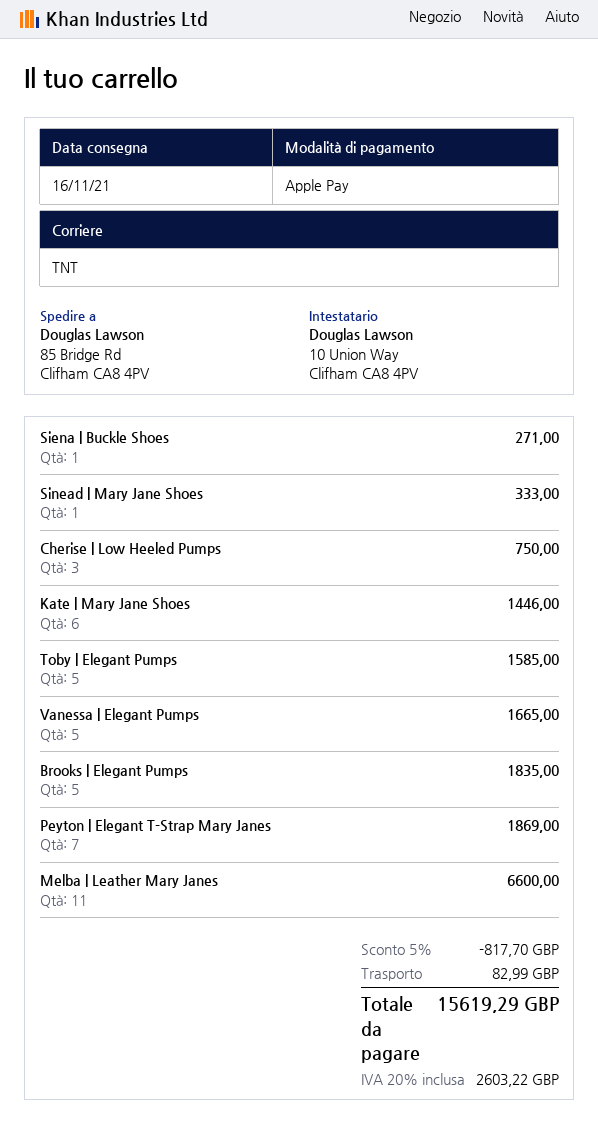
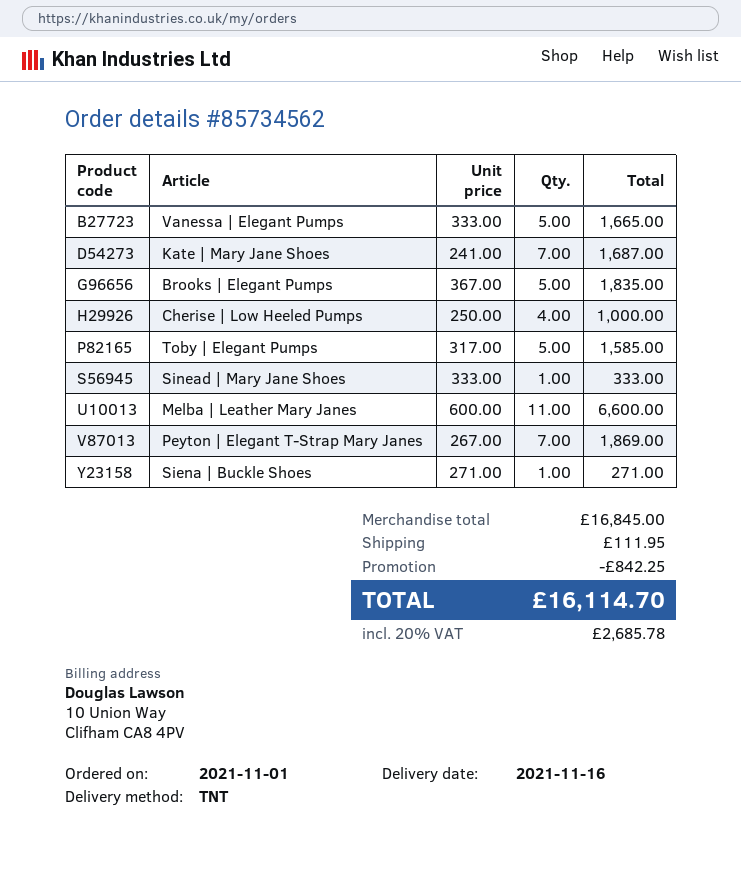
Cherise | Low Heeled Pumps: 3 for 750.00 -> 4 for 1000.00
Kate | Mary Jane Shoes: 6 for 1446.00 -> 7 for 1687.00
discount: 817.70 -> 842.25
shipping: 82.99 -> 111.95
tax: 20% = 2603.22 -> 20% = 2685.78
total: 15619.29 -> 16114.70

